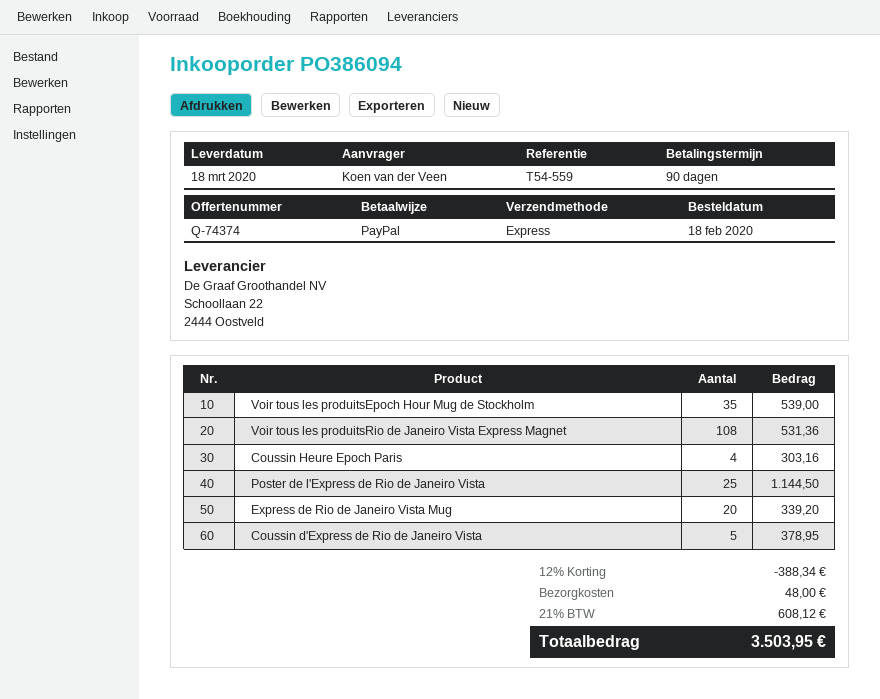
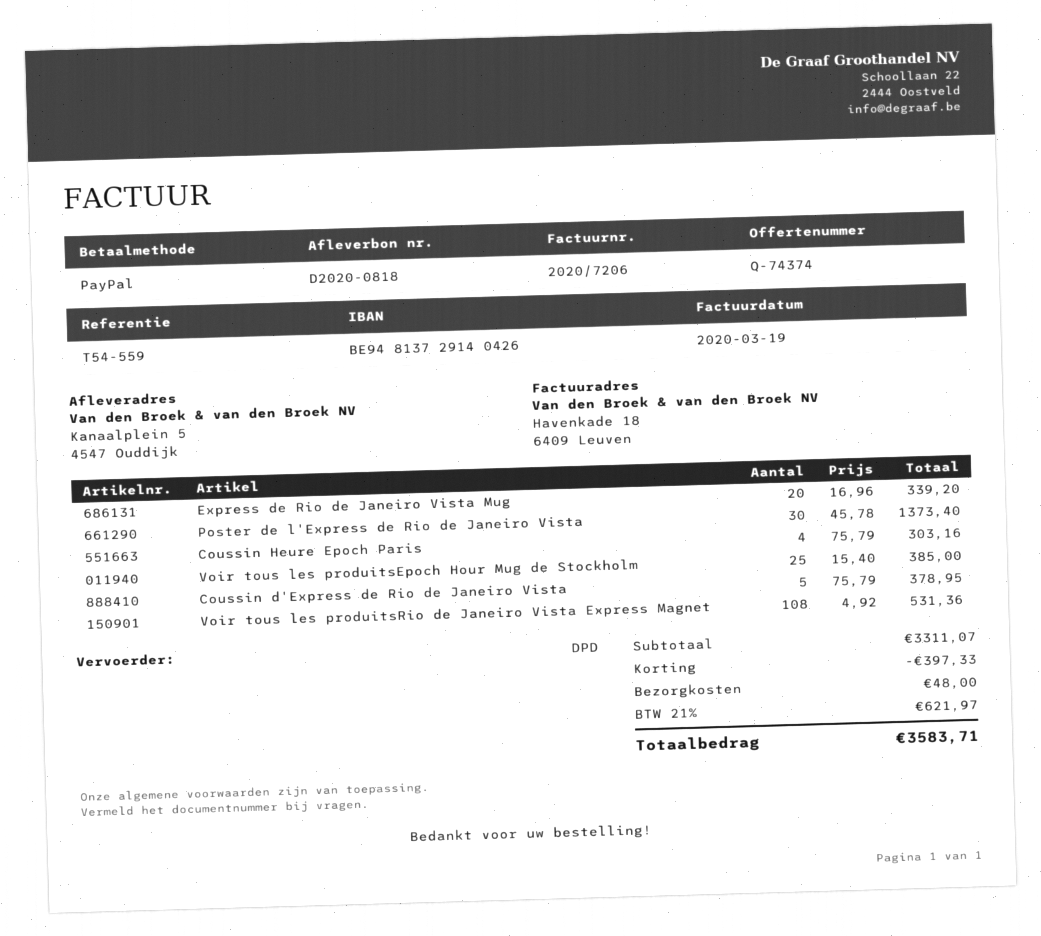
shipping method: express -> DPD
Voir tous les produitsEpoch Hour Mug de Stockholm: 35 for 539.00 -> 25 for 385.00
Poster de l'Express de Rio de Janeiro Vista: 25 for 1144.50 -> 30 for 1373.40
discount: 388.34 -> 397.33
tax: 21% = 608.12 -> 21% = 621.97
total: 3503.95 -> 3583.71

